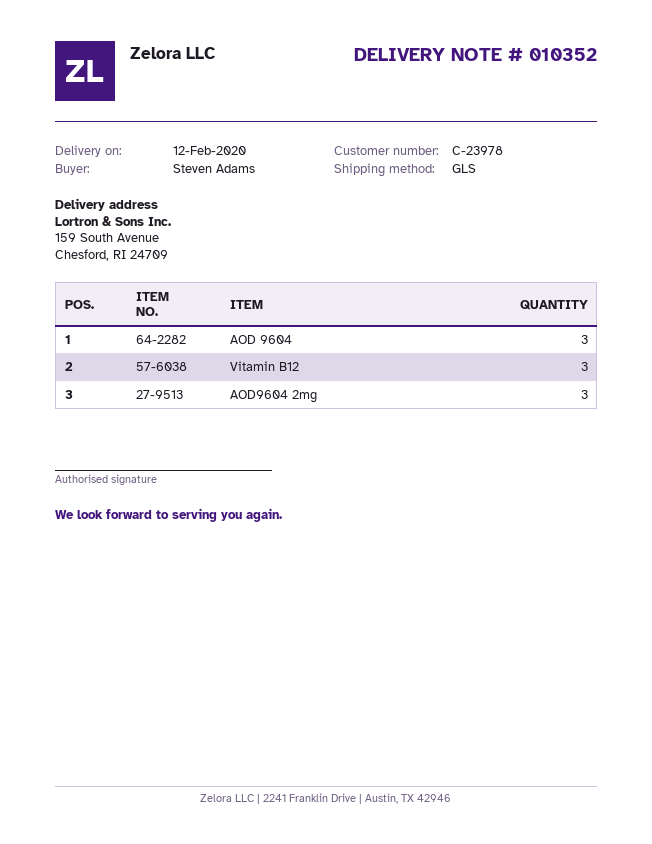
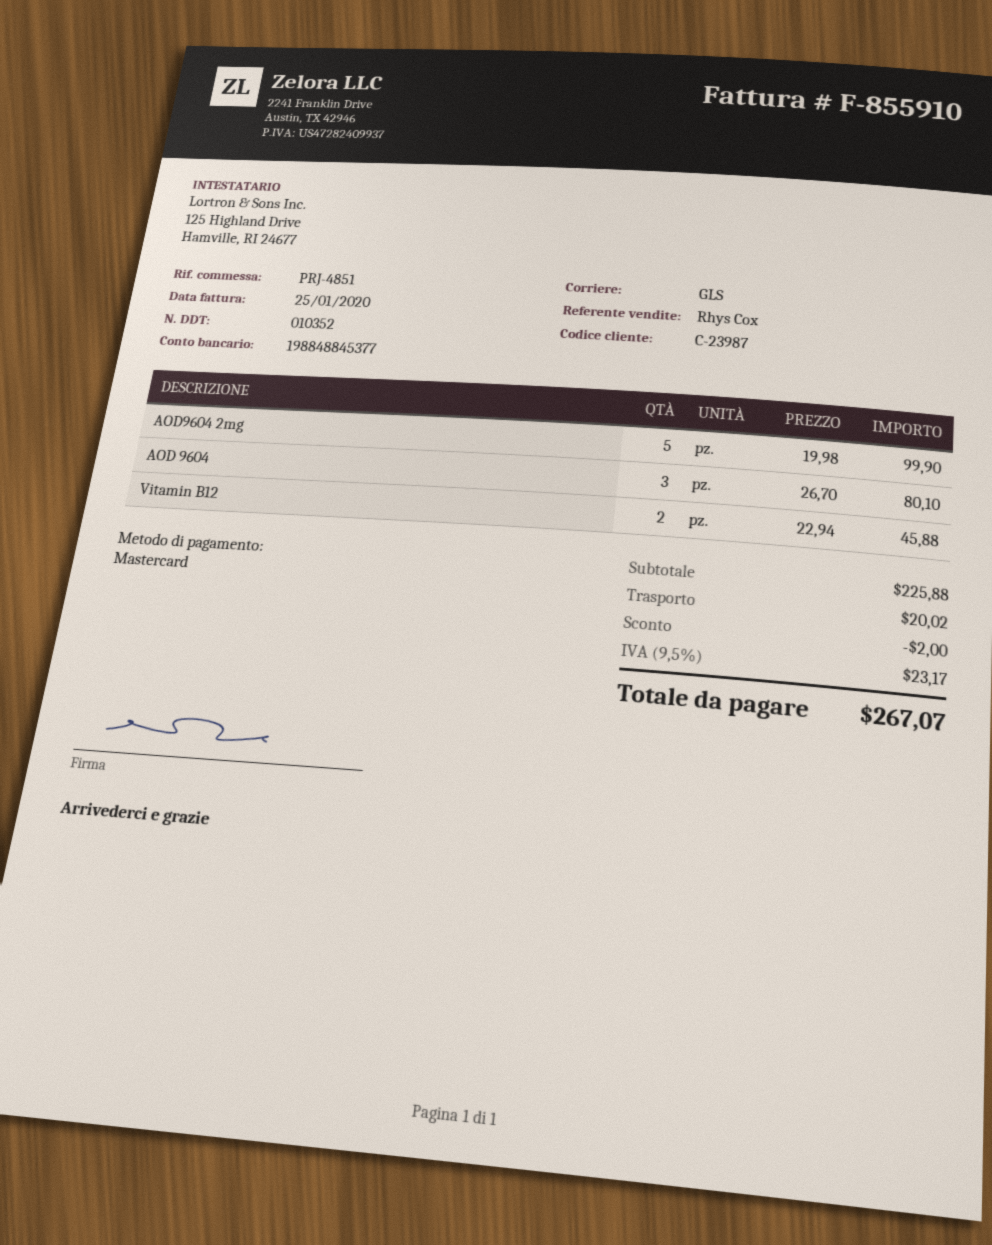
customer number: C-23978 -> C-23987
Vitamin B12: 3 -> 2
AOD9604 2mg: 3 -> 5

